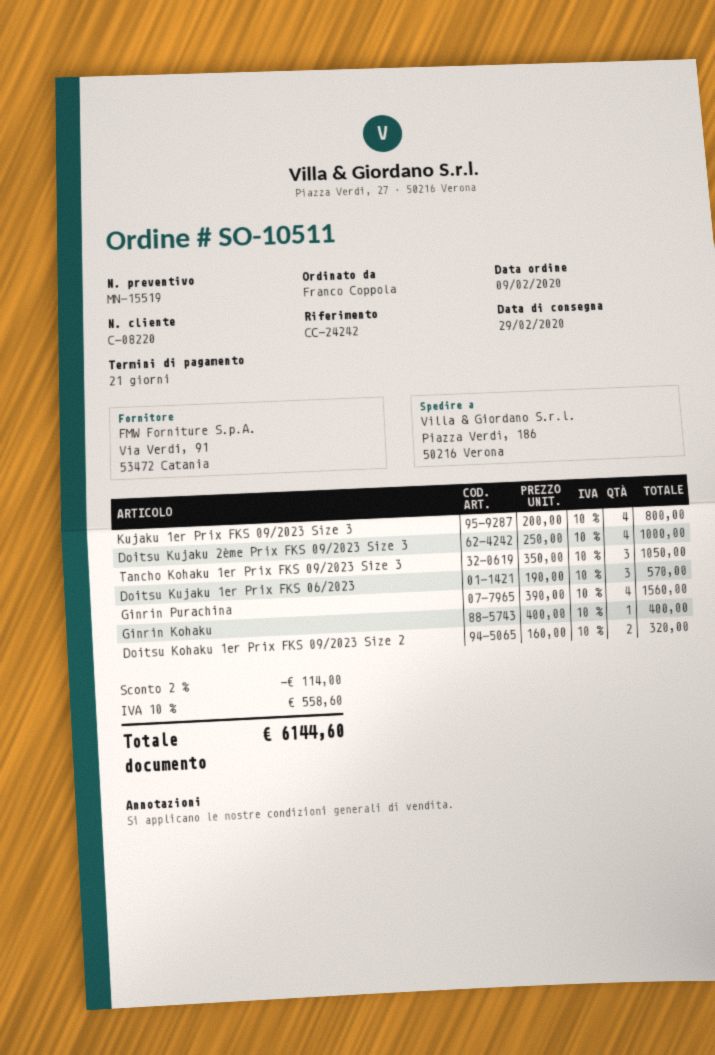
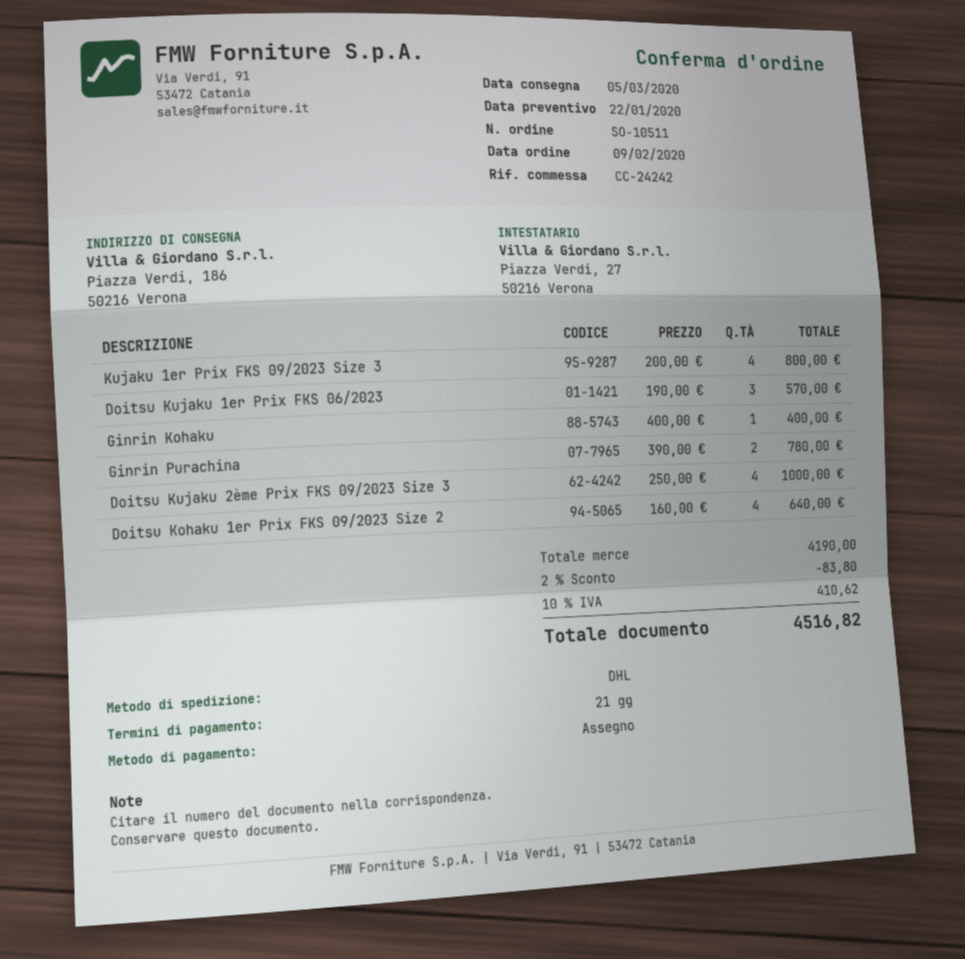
delivery date: 2020-02-29 -> 2020-03-05
Tancho Kohaku 1er Prix FKS 09/2023 Size 3: 3 x 350.00 = 1050.00 -> none
Ginrin Purachina: 4 x 390.00 = 1560.00 -> 2 x 390.00 = 780.00
Doitsu Kohaku 1er Prix FKS 09/2023 Size 2: 2 x 160.00 = 320.00 -> 4 x 160.00 = 640.00
discount: 2% = 114.00 -> 2% = 83.80
tax: 10% = 558.60 -> 10% = 410.62
total: 6144.60 -> 4516.82

